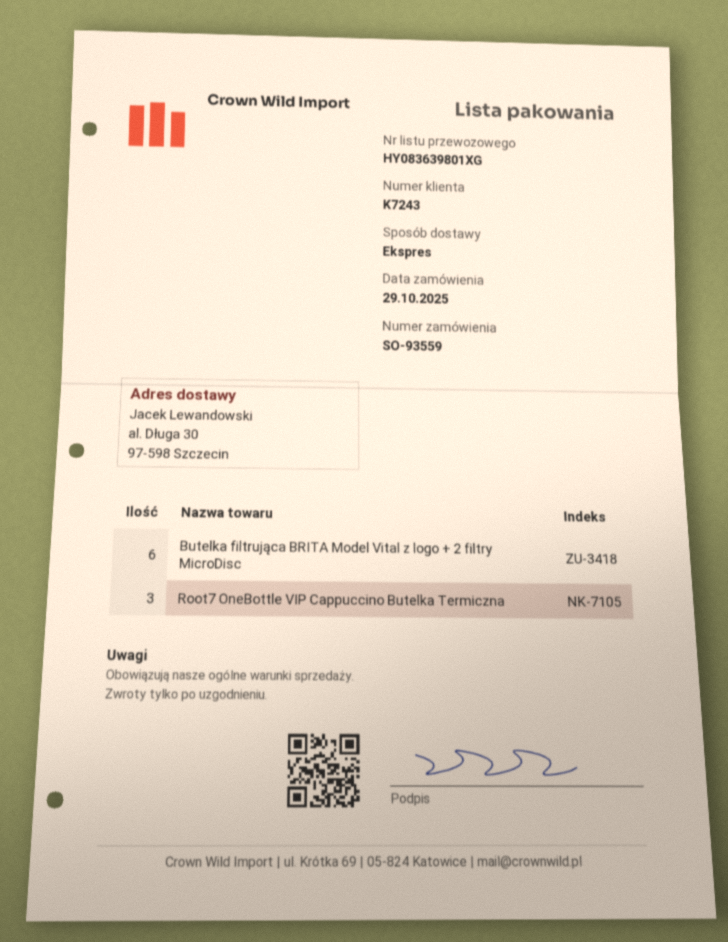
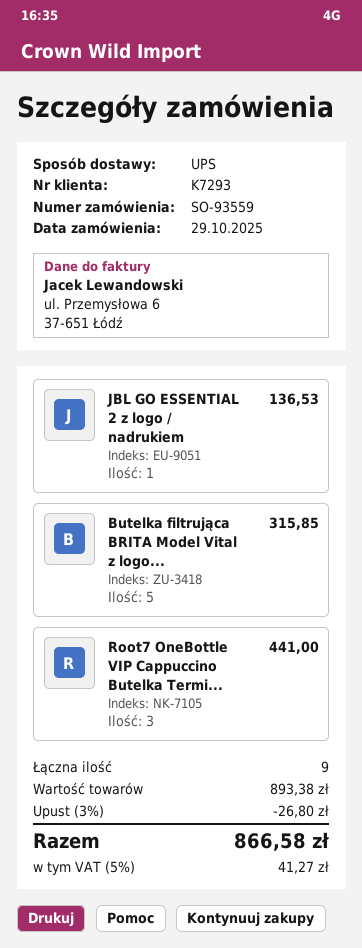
customer number: K7243 -> K7293
shipping method: express -> UPS
Butelka filtrująca BRITA Model Vital z logo + 2 filtry MicroDisc: 6 -> 5
JBL GO ESSENTIAL 2 z logo / nadrukiem: none -> 1

